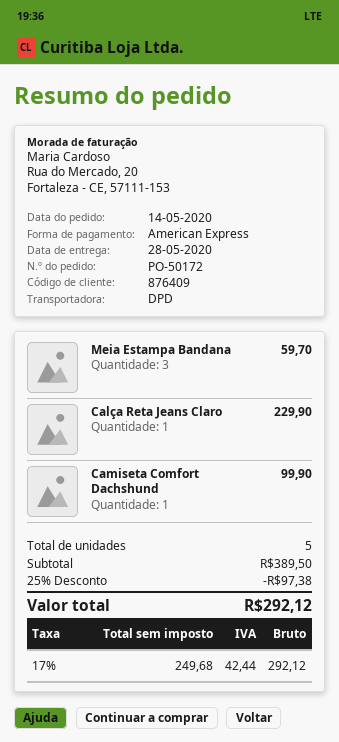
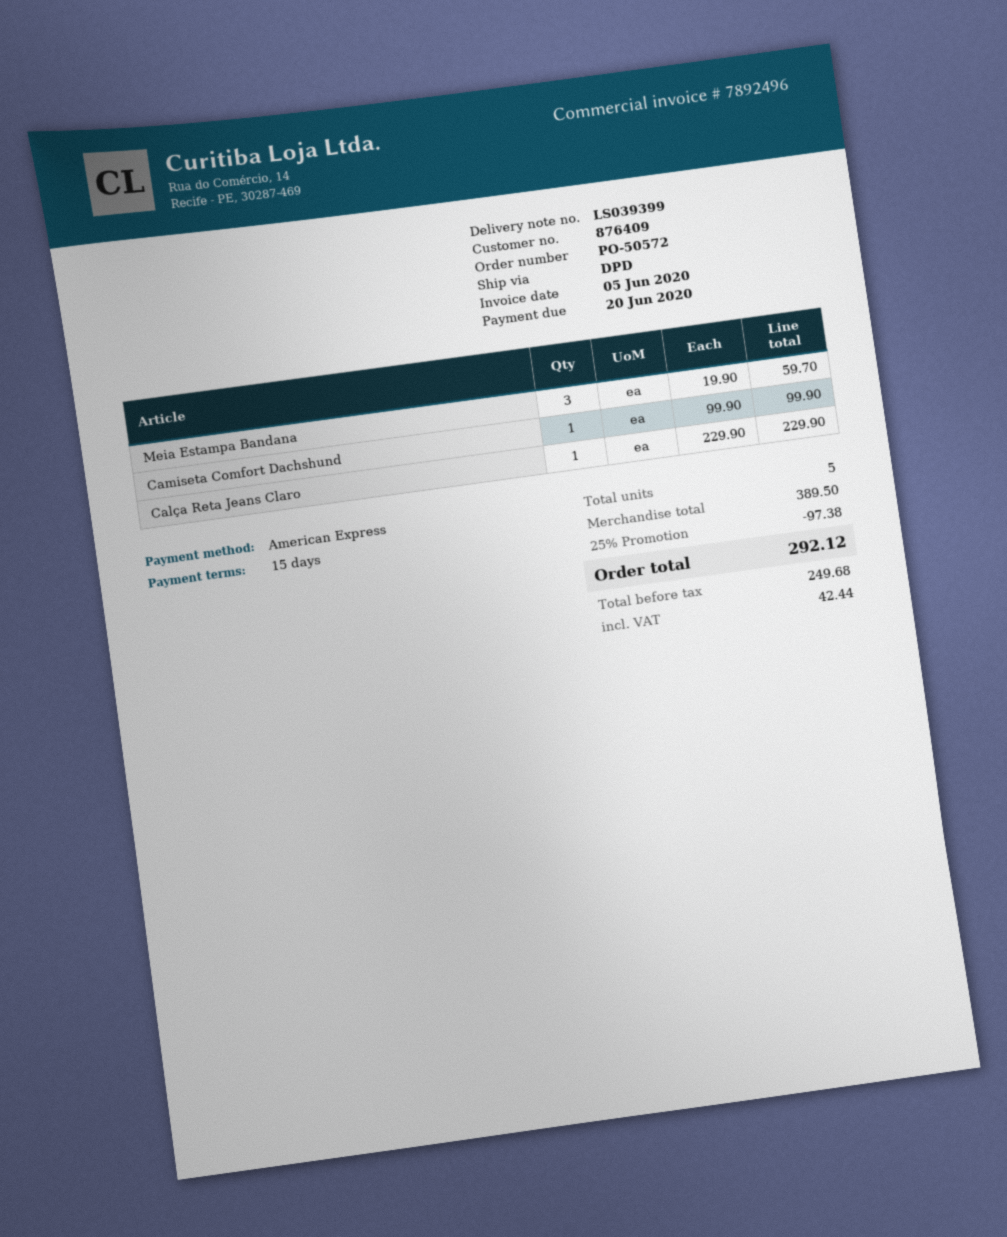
order number: PO-50172 -> PO-50572

